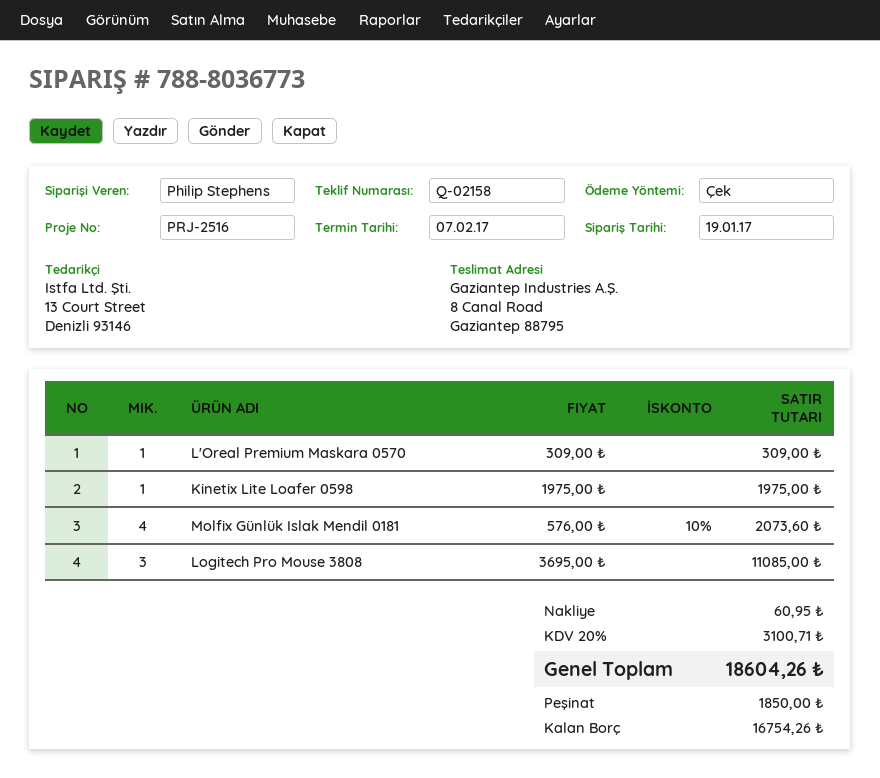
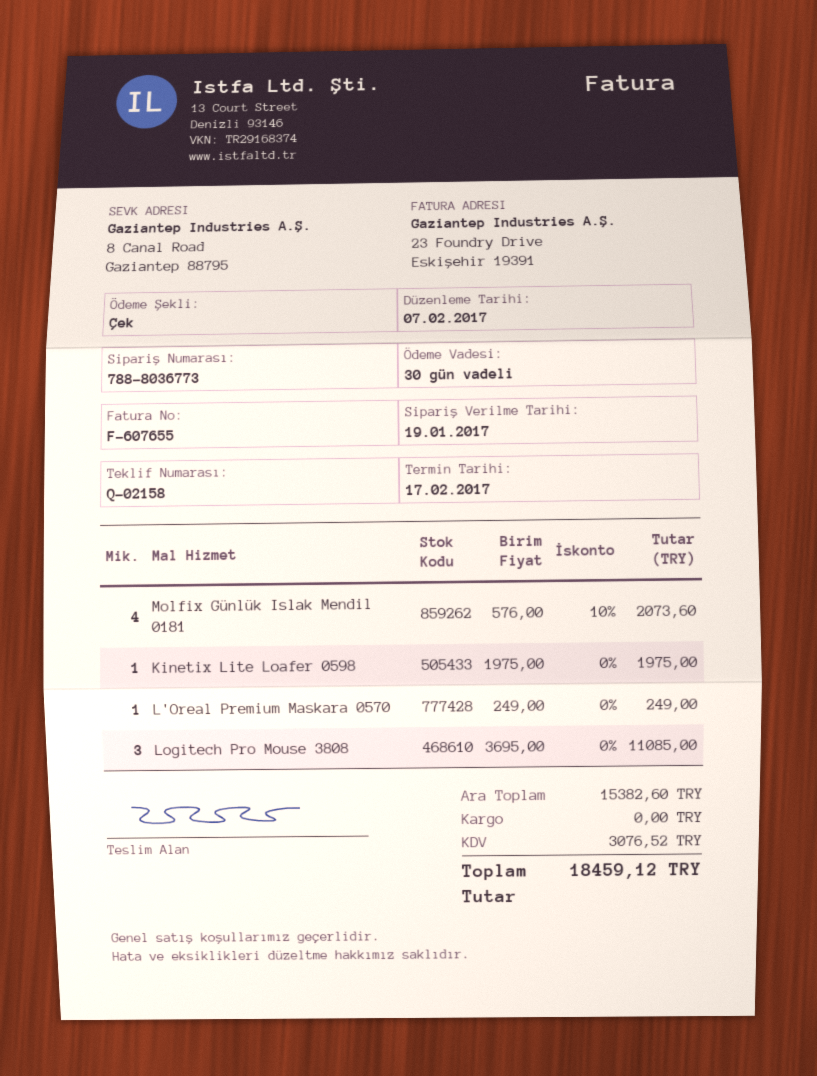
delivery date: 2017-02-07 -> 2017-02-17
L'Oreal Premium Maskara 0570: 1 x 309.00 = 309.00 -> 1 x 249.00 = 249.00
shipping: 60.95 -> 0.00
tax: 3100.71 -> 3076.52
total: 18604.26 -> 18459.12

